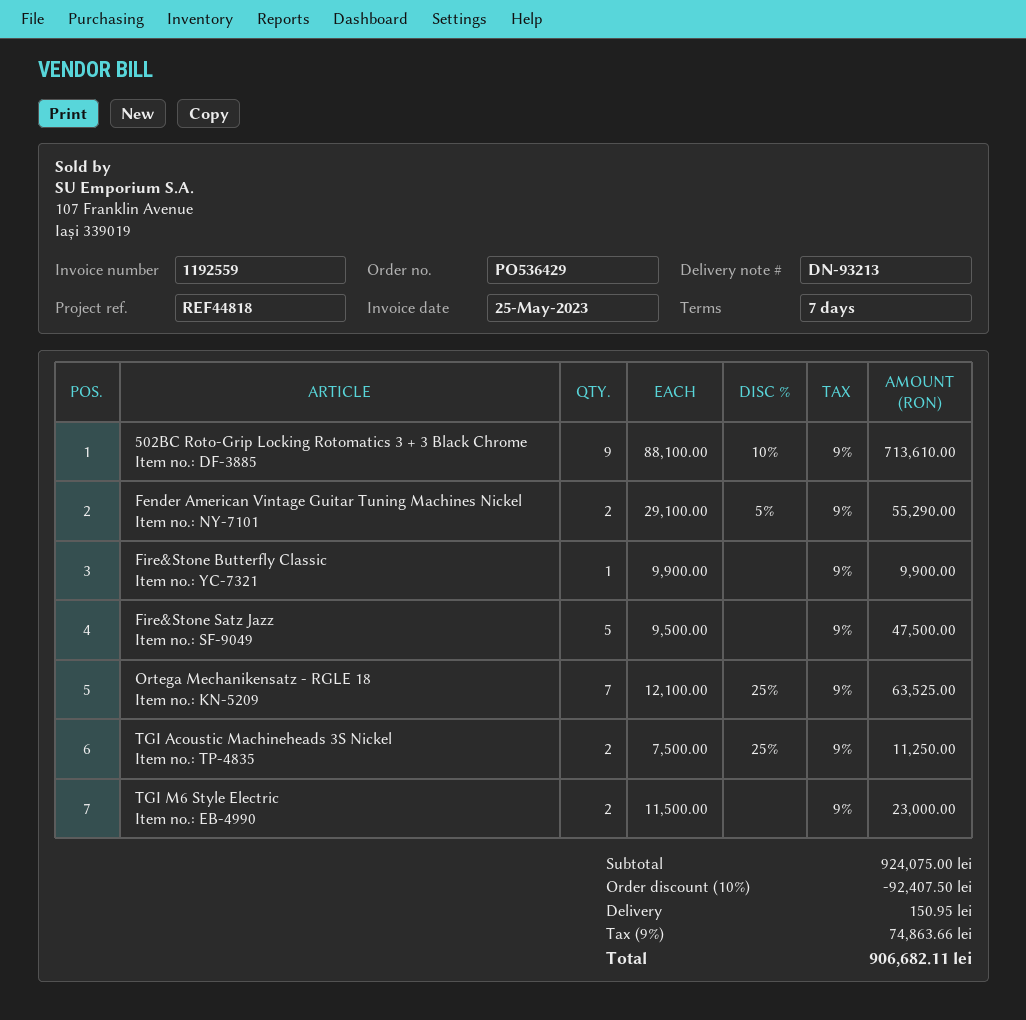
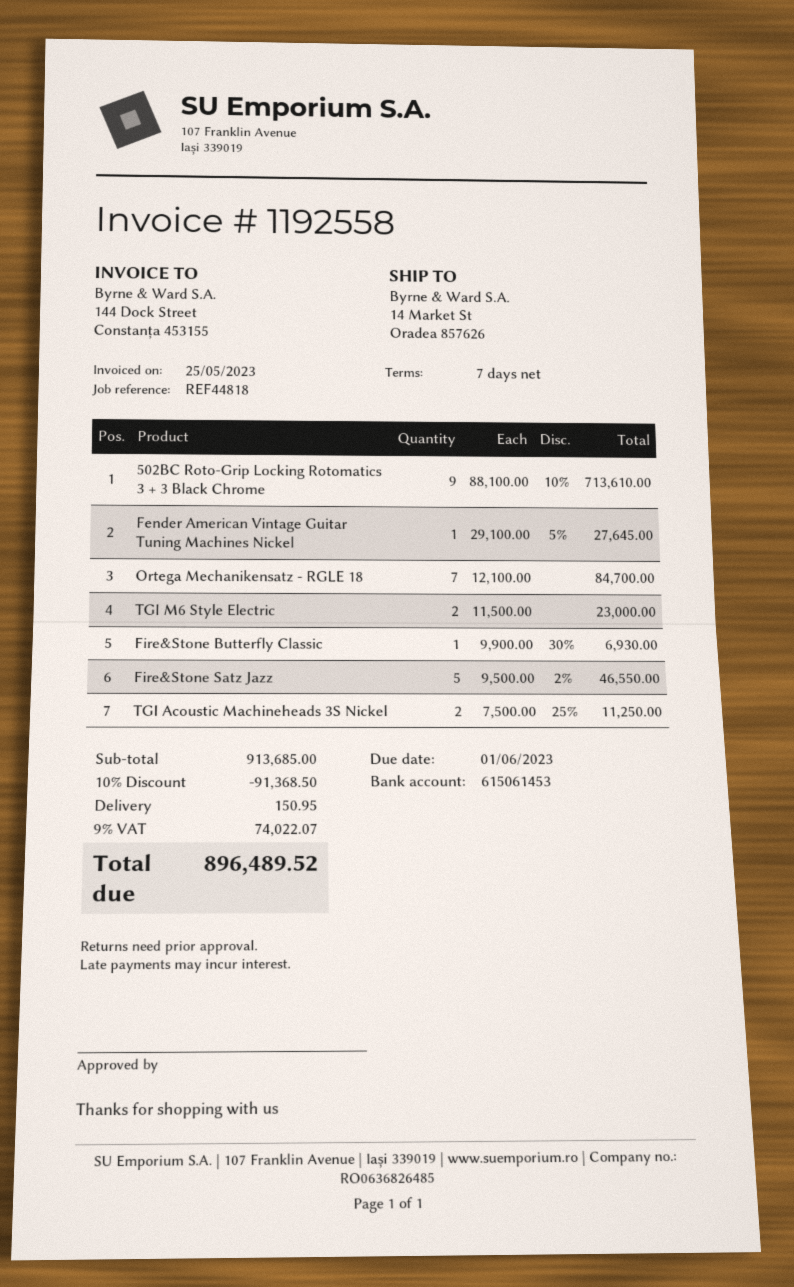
invoice number: 1192559 -> 1192558
Fender American Vintage Guitar Tuning Machines Nickel: 2 x 29100.00 - 5% = 55290.00 -> 1 x 29100.00 - 5% = 27645.00
Fire&Stone Butterfly Classic: 1 x 9900.00 = 9900.00 -> 1 x 9900.00 - 30% = 6930.00
Fire&Stone Satz Jazz: 5 x 9500.00 = 47500.00 -> 5 x 9500.00 - 2% = 46550.00
Ortega Mechanikensatz - RGLE 18: 7 x 12100.00 - 25% = 63525.00 -> 7 x 12100.00 = 84700.00
subtotal: 924075.00 -> 913685.00
discount: 10% = 92407.50 -> 10% = 91368.50
tax: 9% = 74863.66 -> 9% = 74022.07
total: 906682.11 -> 896489.52

